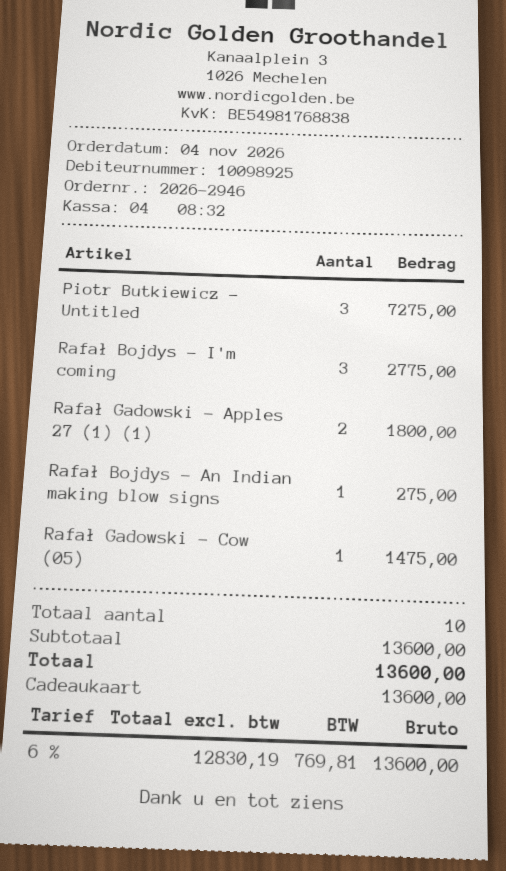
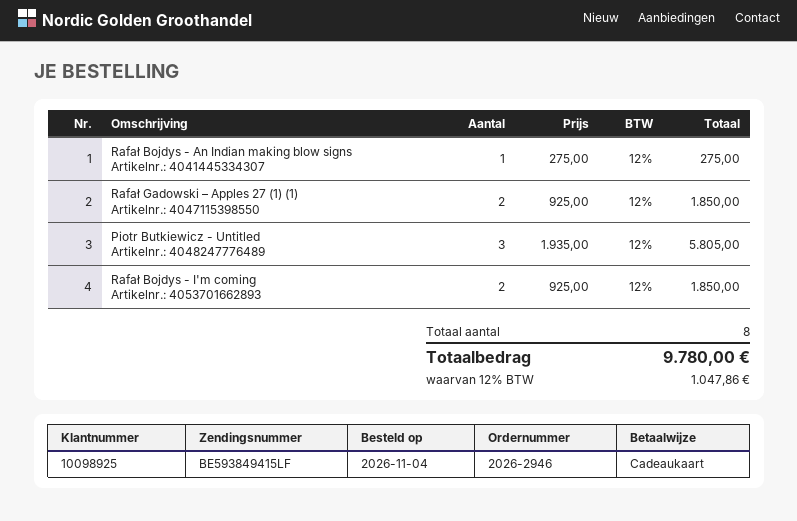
Piotr Butkiewicz - Untitled: 3 for 7275.00 -> 3 for 5805.00
Rafał Bojdys - I'm coming: 3 for 2775.00 -> 2 for 1850.00
Rafał Gadowski – Apples 27 (1) (1): 2 for 1800.00 -> 2 for 1850.00
Rafał Gadowski – Cow (05): 1 for 1475.00 -> none
total quantity: 10 -> 8
tax: 6% = 769.81 -> 12% = 1047.86
total: 13600.00 -> 9780.00

